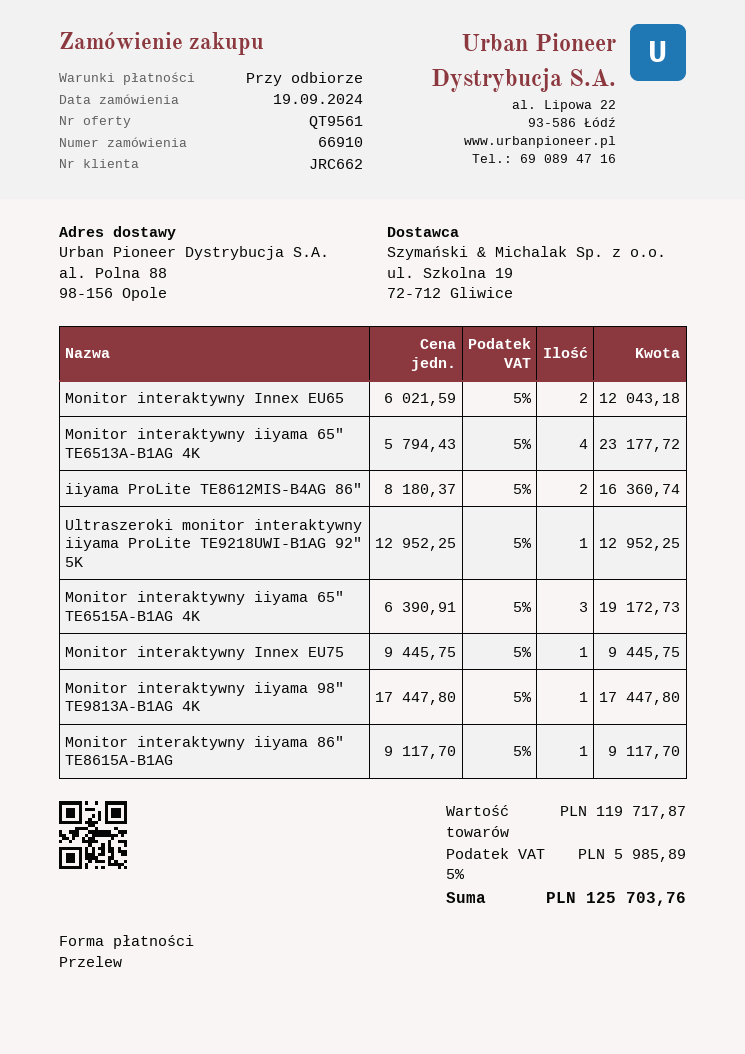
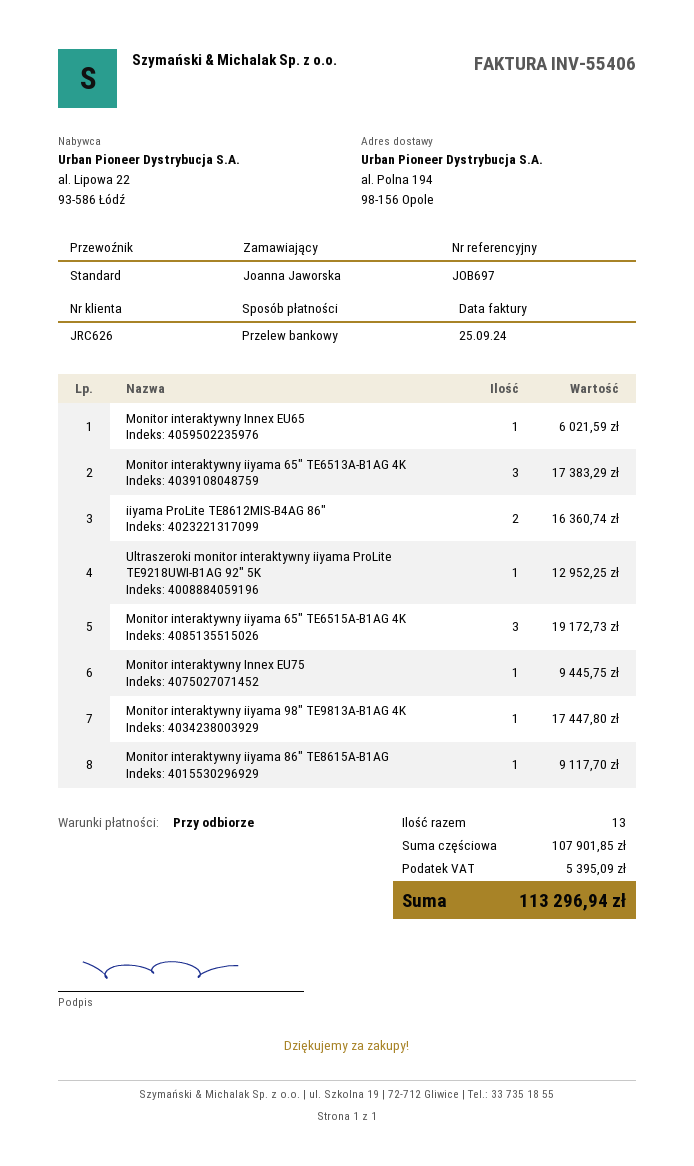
customer number: JRC662 -> JRC626
ship to: al. Polna 88, 98-156 Opole -> al. Polna 194, 98-156 Opole
Monitor interaktywny Innex EU65: 2 for 12043.18 -> 1 for 6021.59
Monitor interaktywny iiyama 65" TE6513A-B1AG 4K: 4 for 23177.72 -> 3 for 17383.29
subtotal: 119717.87 -> 107901.85
tax: 5985.89 -> 5395.09
total: 125703.76 -> 113296.94

